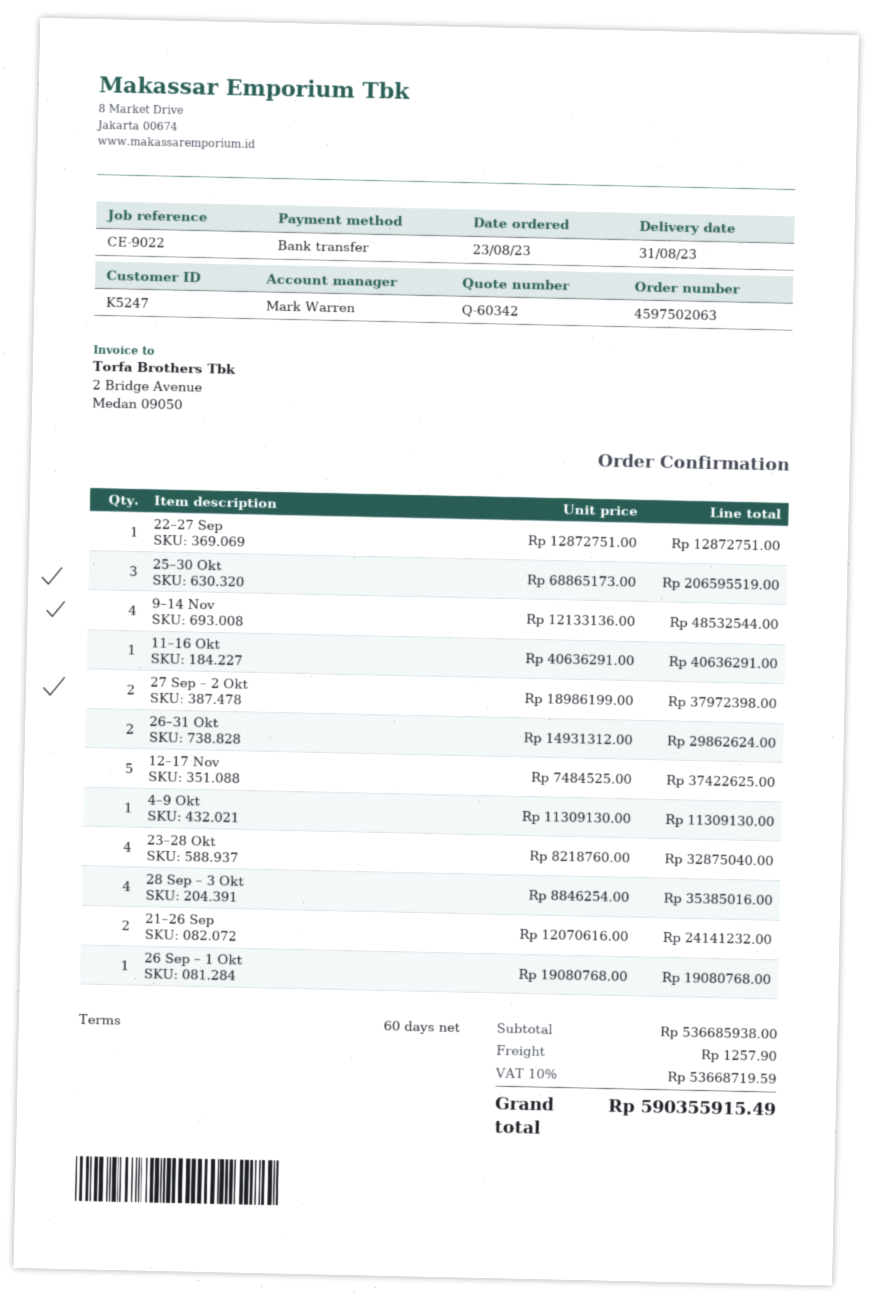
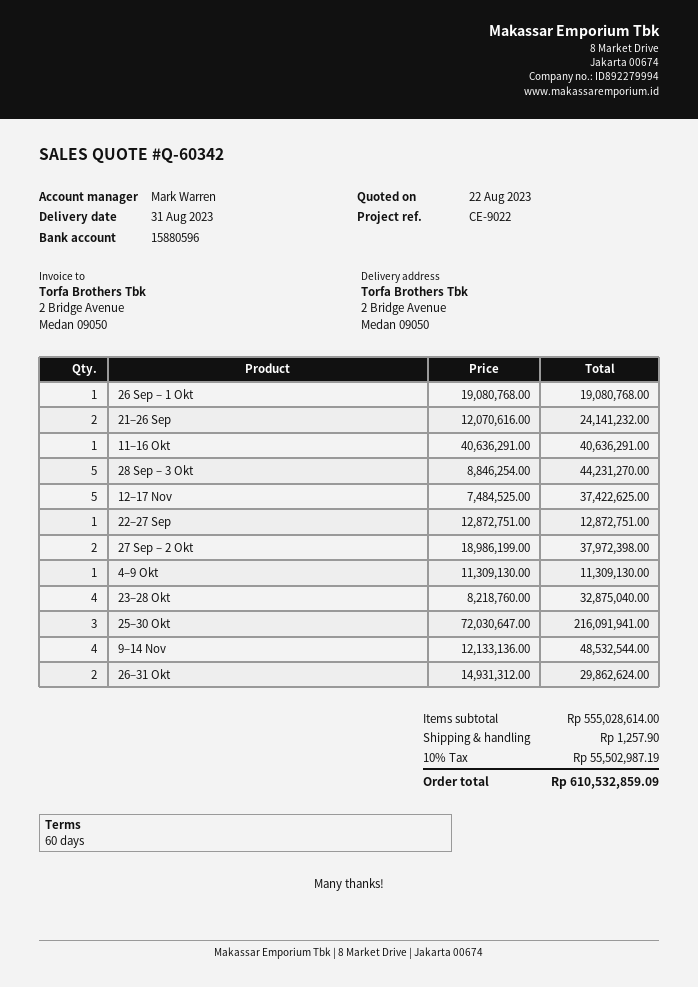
25–30 Okt: 3 x 68865173.00 = 206595519.00 -> 3 x 72030647.00 = 216091941.00
28 Sep – 3 Okt: 4 x 8846254.00 = 35385016.00 -> 5 x 8846254.00 = 44231270.00
subtotal: 536685938.00 -> 555028614.00
tax: 10% = 53668719.59 -> 10% = 55502987.19
total: 590355915.49 -> 610532859.09

